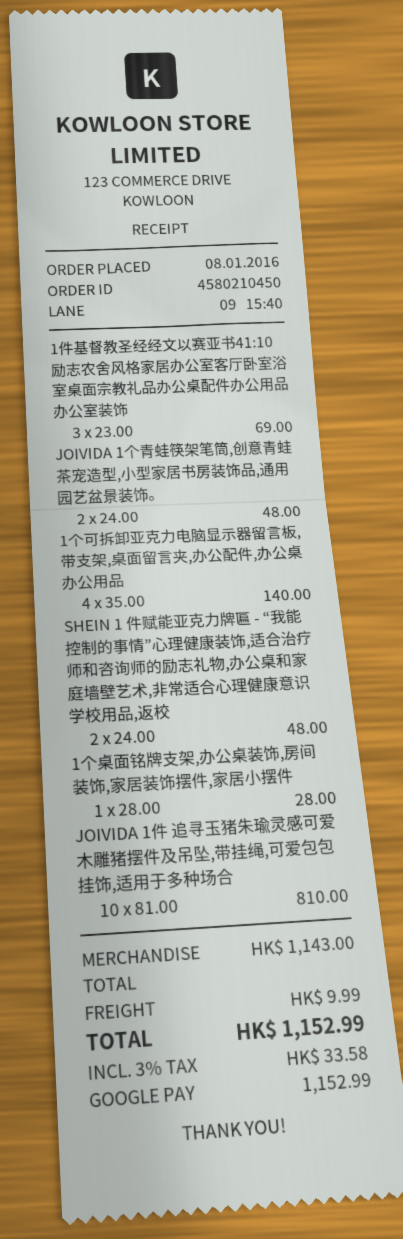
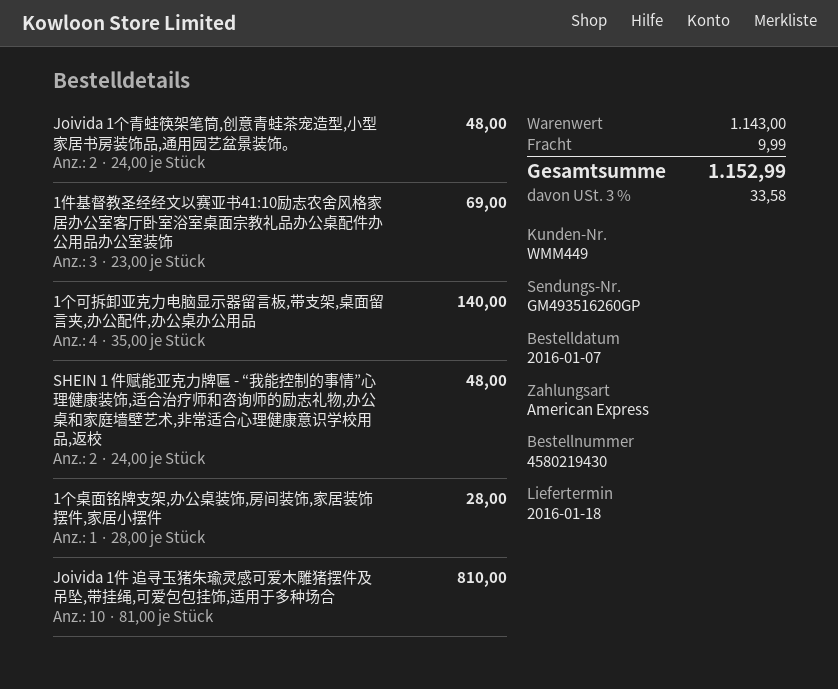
order number: 4580210450 -> 4580219430
order date: 2016-01-08 -> 2016-01-07
payment method: Google Pay -> American Express

